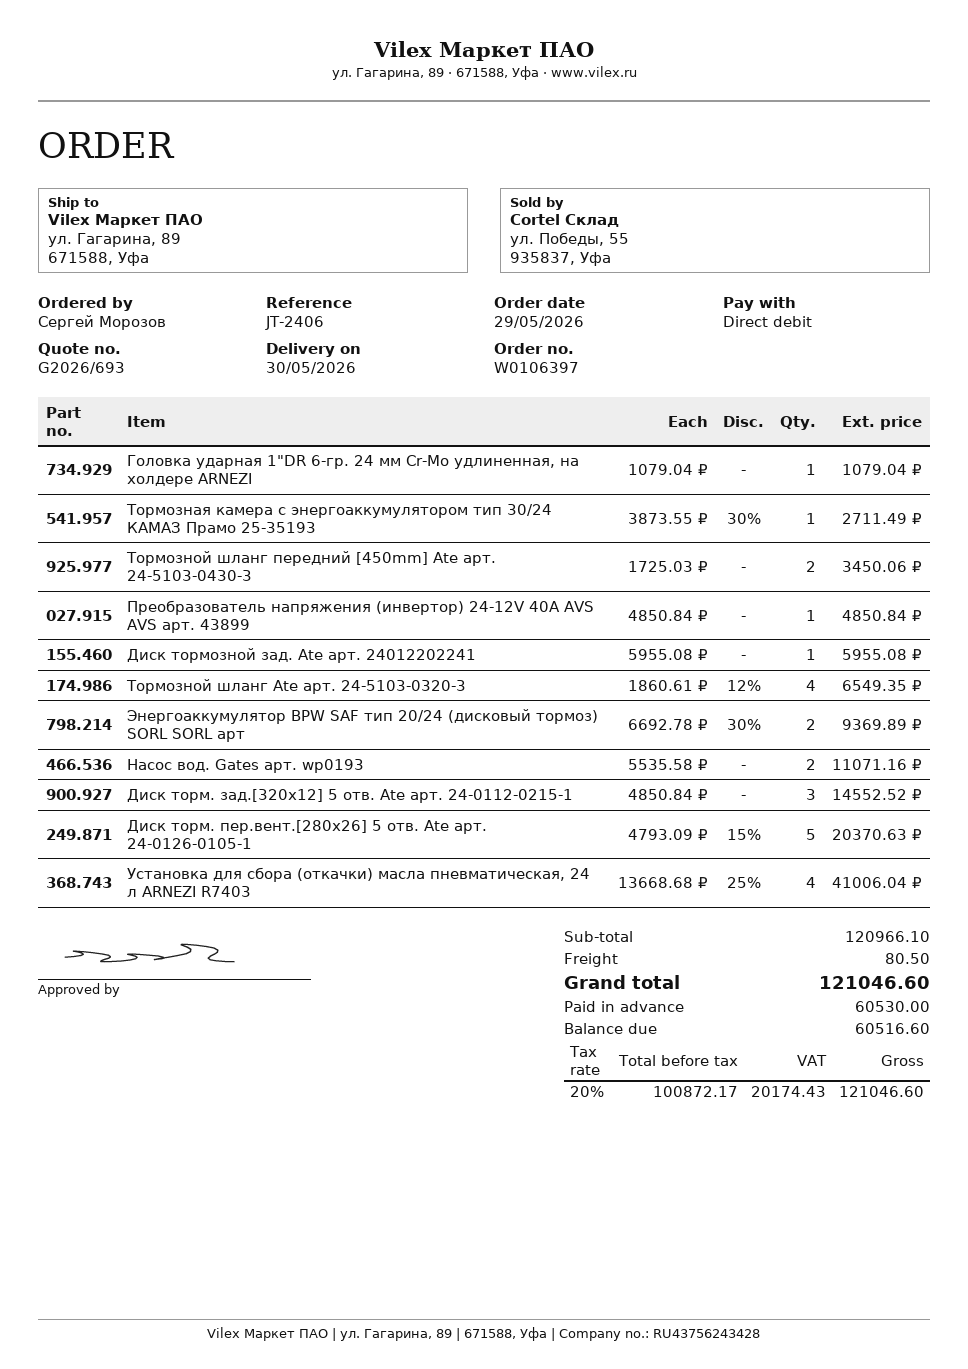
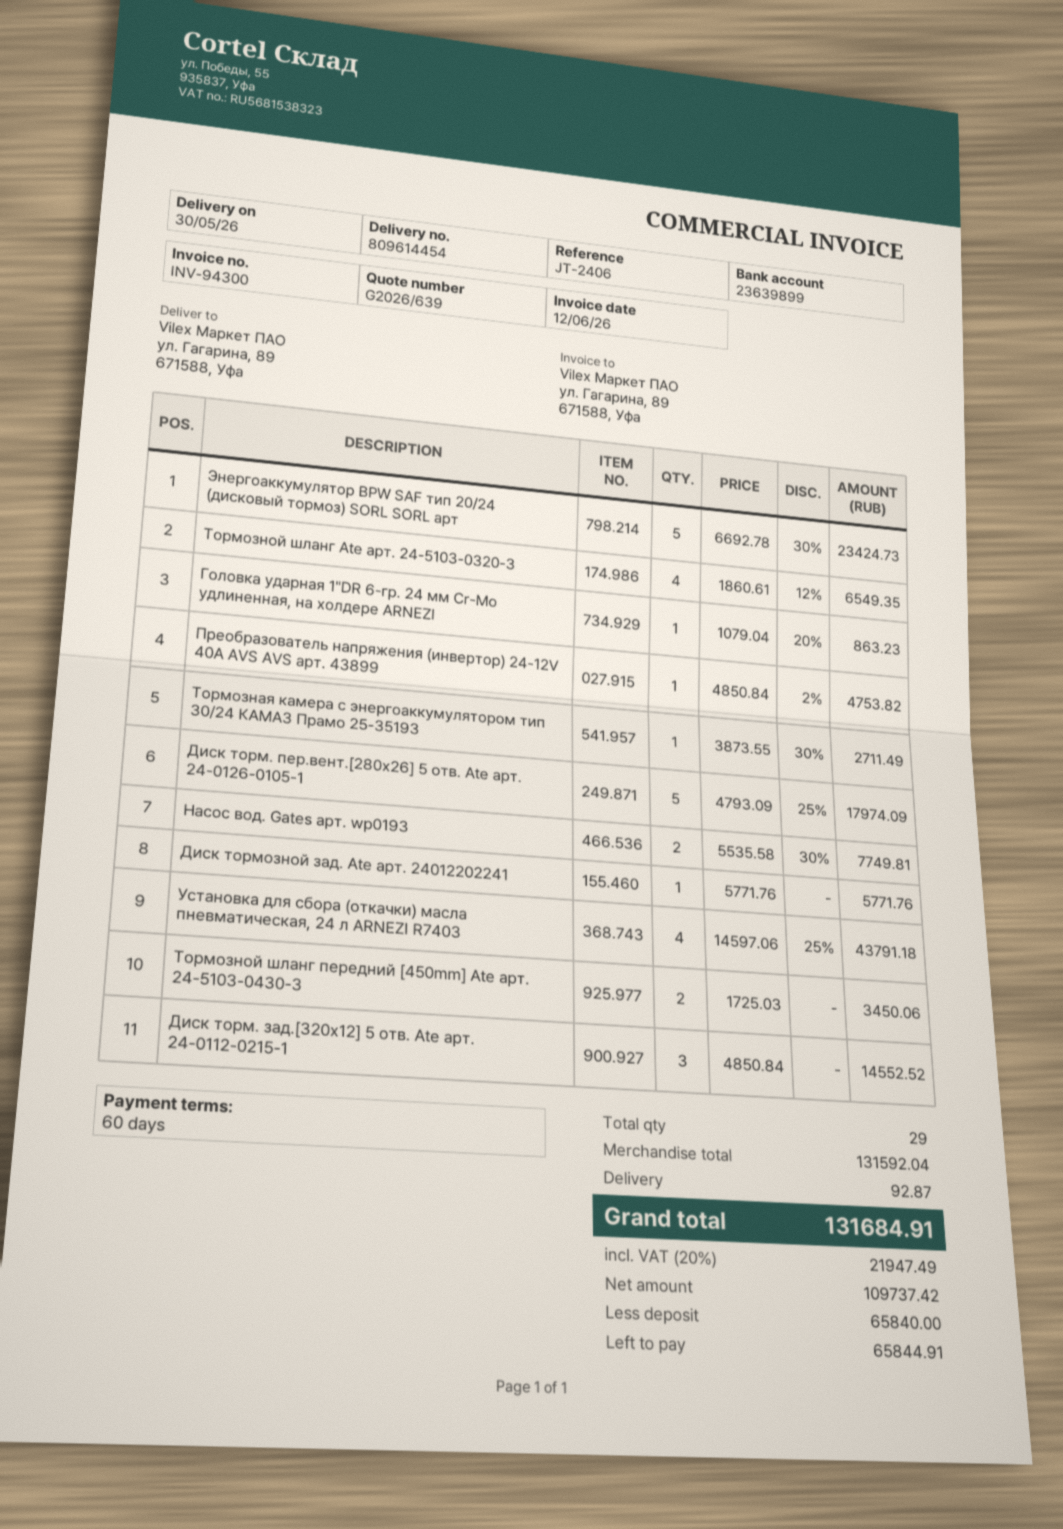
quote number: G2026/693 -> G2026/639
Головка ударная 1"DR 6-гр. 24 мм Cr-Mo удлиненная, на холдере ARNEZI: 1 x 1079.04 = 1079.04 -> 1 x 1079.04 - 20% = 863.23
Преобразователь напряжения (инвертор) 24-12V 40А AVS AVS арт. 43899: 1 x 4850.84 = 4850.84 -> 1 x 4850.84 - 2% = 4753.82
Диск тормозной зад. Ate арт. 24012202241: 1 x 5955.08 = 5955.08 -> 1 x 5771.76 = 5771.76
Энергоаккумулятор BPW SAF тип 20/24 (дисковый тормоз) SORL SORL арт: 2 x 6692.78 - 30% = 9369.89 -> 5 x 6692.78 - 30% = 23424.73
Насос вод. Gates арт. wp0193: 2 x 5535.58 = 11071.16 -> 2 x 5535.58 - 30% = 7749.81
Диск торм. пер.вент.[280x26] 5 отв. Ate арт. 24-0126-0105-1: 5 x 4793.09 - 15% = 20370.63 -> 5 x 4793.09 - 25% = 17974.09
Установка для сбора (откачки) масла пневматическая, 24 л ARNEZI R7403: 4 x 13668.68 - 25% = 41006.04 -> 4 x 14597.06 - 25% = 43791.18
subtotal: 120966.10 -> 131592.04
shipping: 80.50 -> 92.87
net: 100872.17 -> 109737.42
tax: 20% = 20174.43 -> 20% = 21947.49
total: 121046.60 -> 131684.91
deposit: 60530.00 -> 65840.00
balance: 60516.60 -> 65844.91

